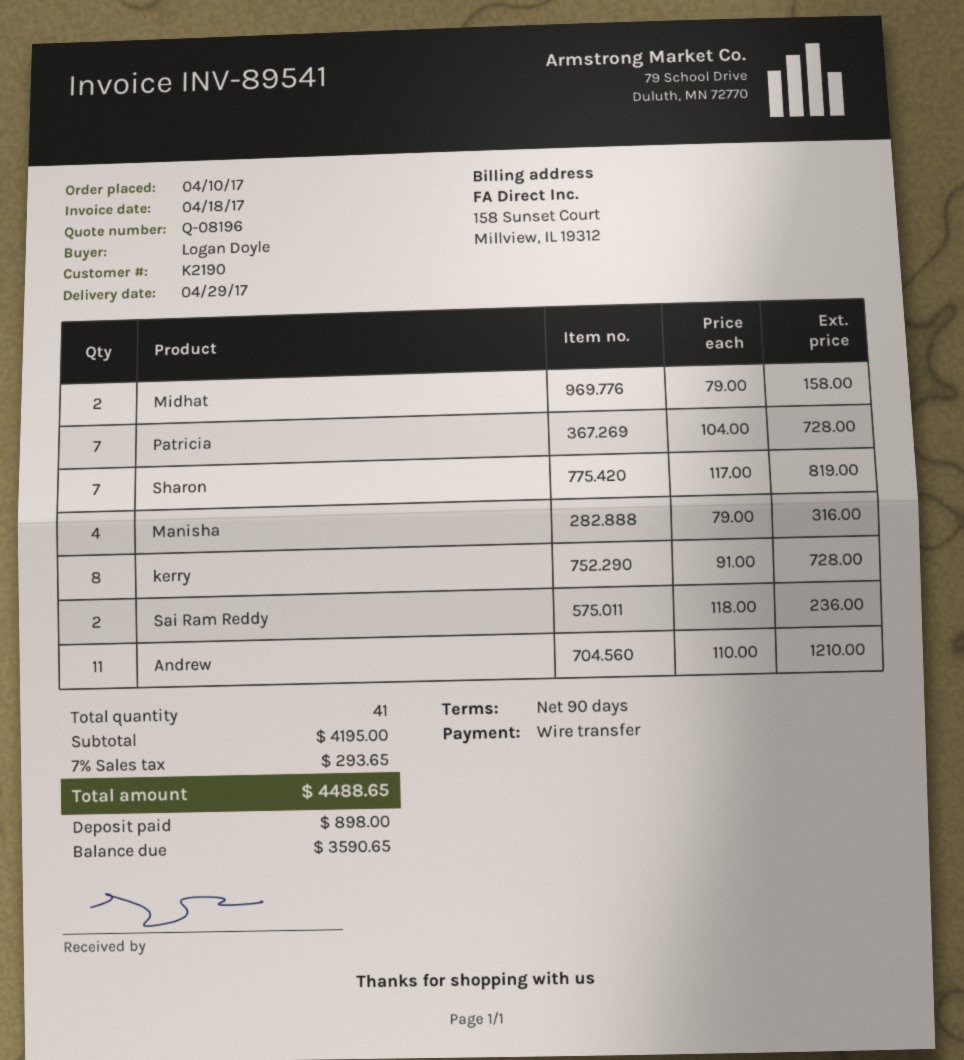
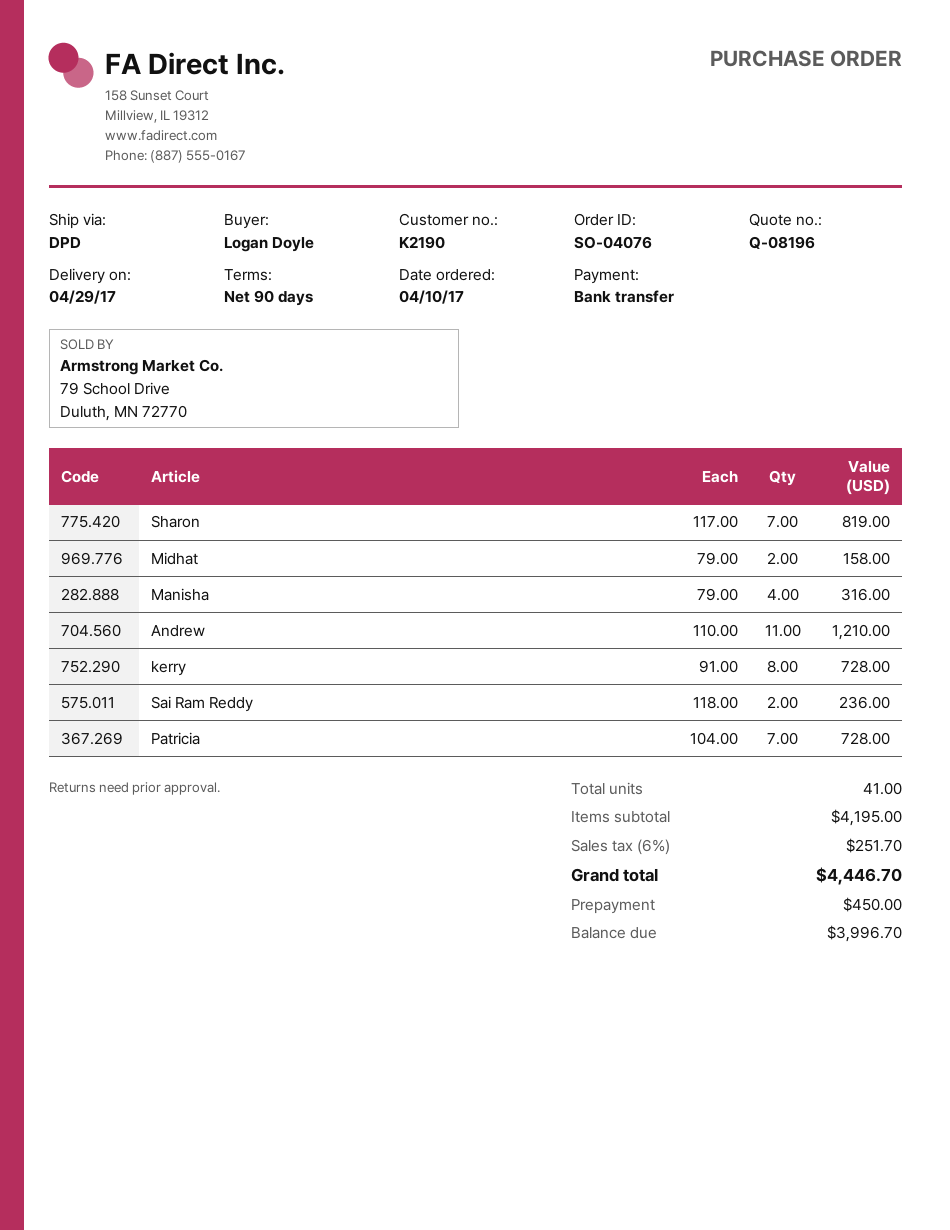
tax: 7% = 293.65 -> 6% = 251.70
total: 4488.65 -> 4446.70
deposit: 898.00 -> 450.00
balance: 3590.65 -> 3996.70

